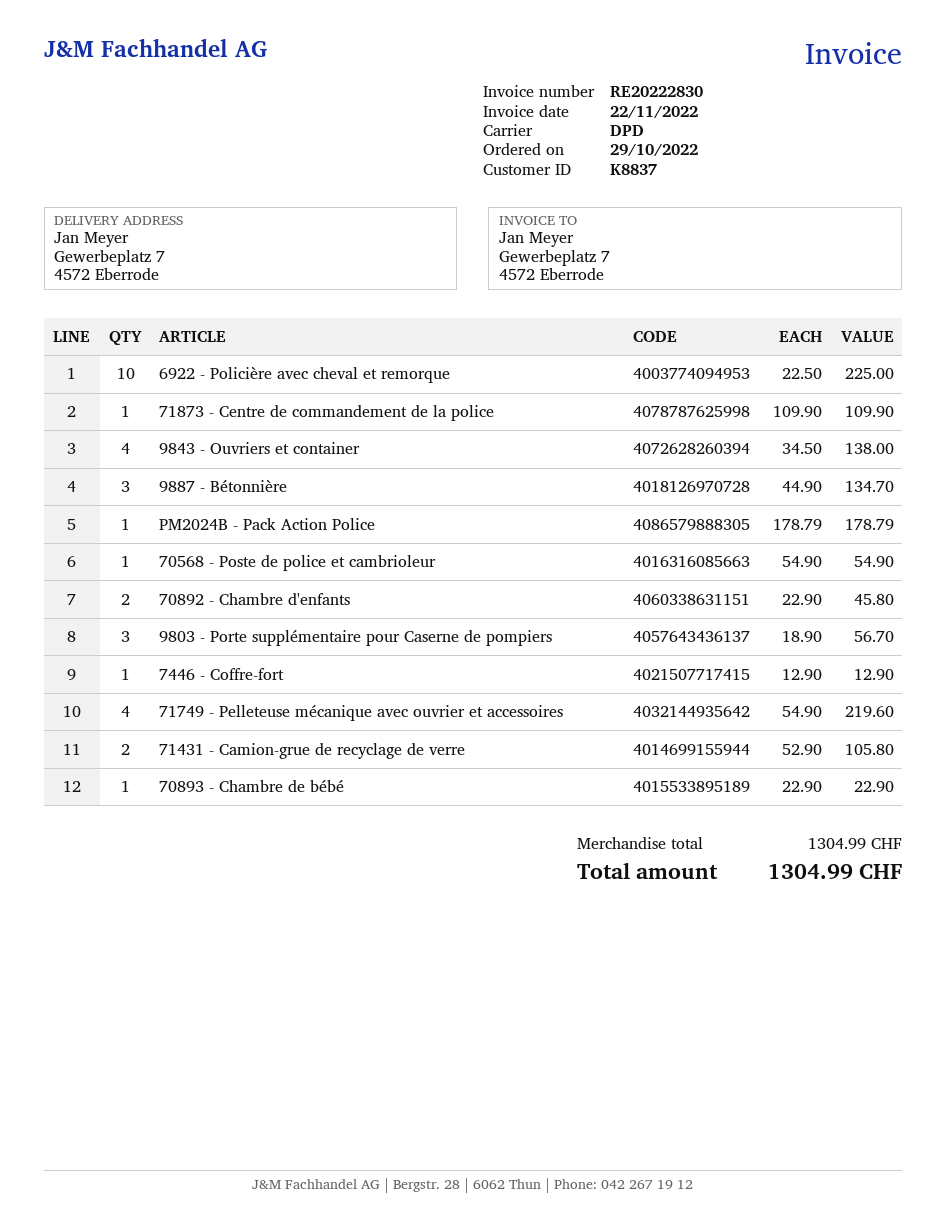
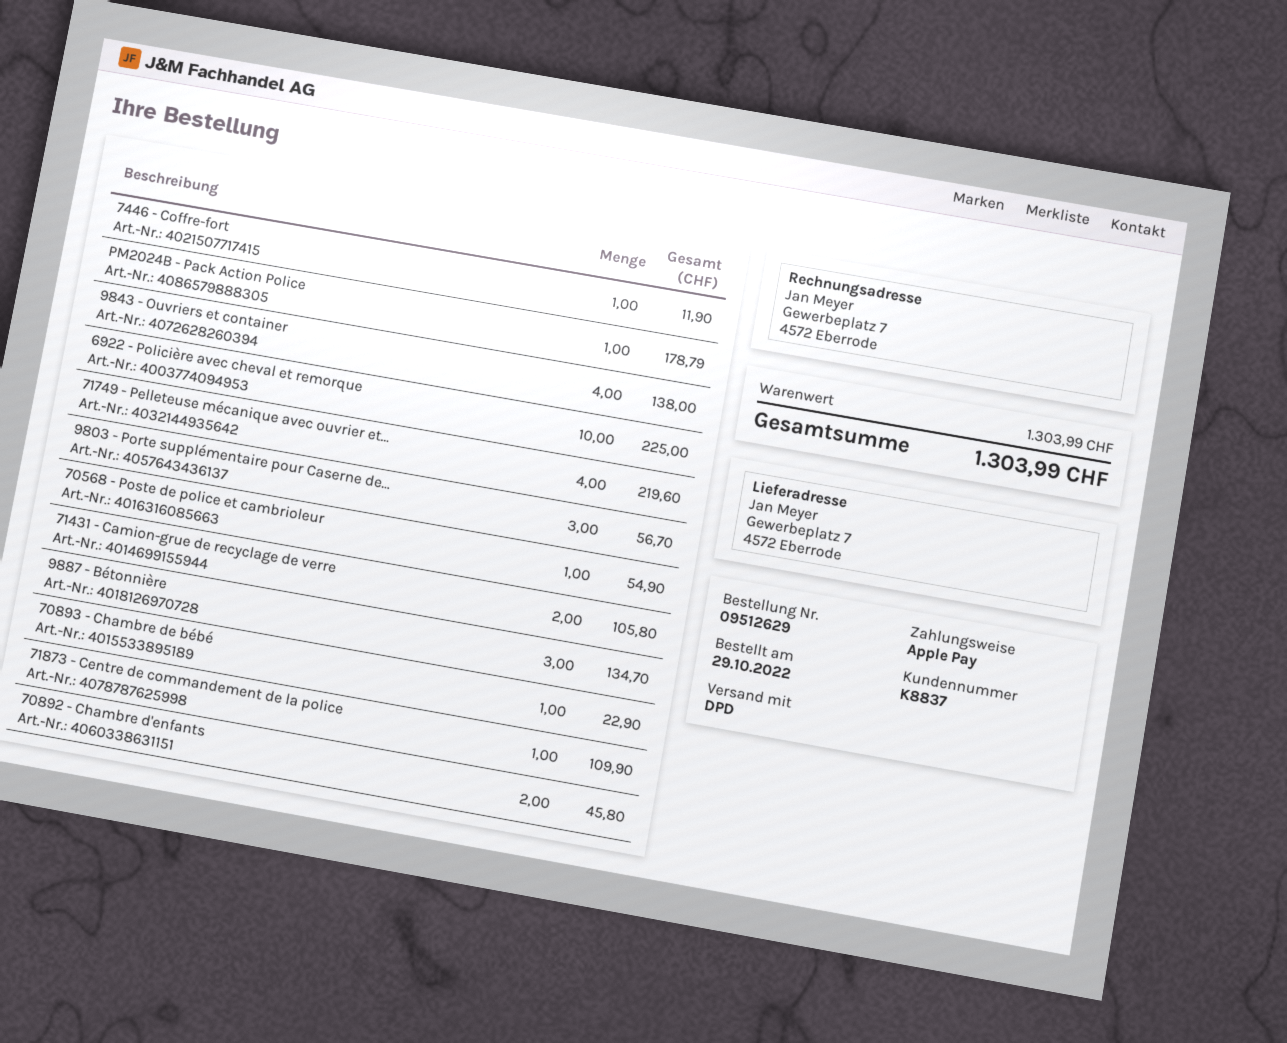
7446 - Coffre-fort: 1 for 12.90 -> 1 for 11.90
subtotal: 1304.99 -> 1303.99
total: 1304.99 -> 1303.99

